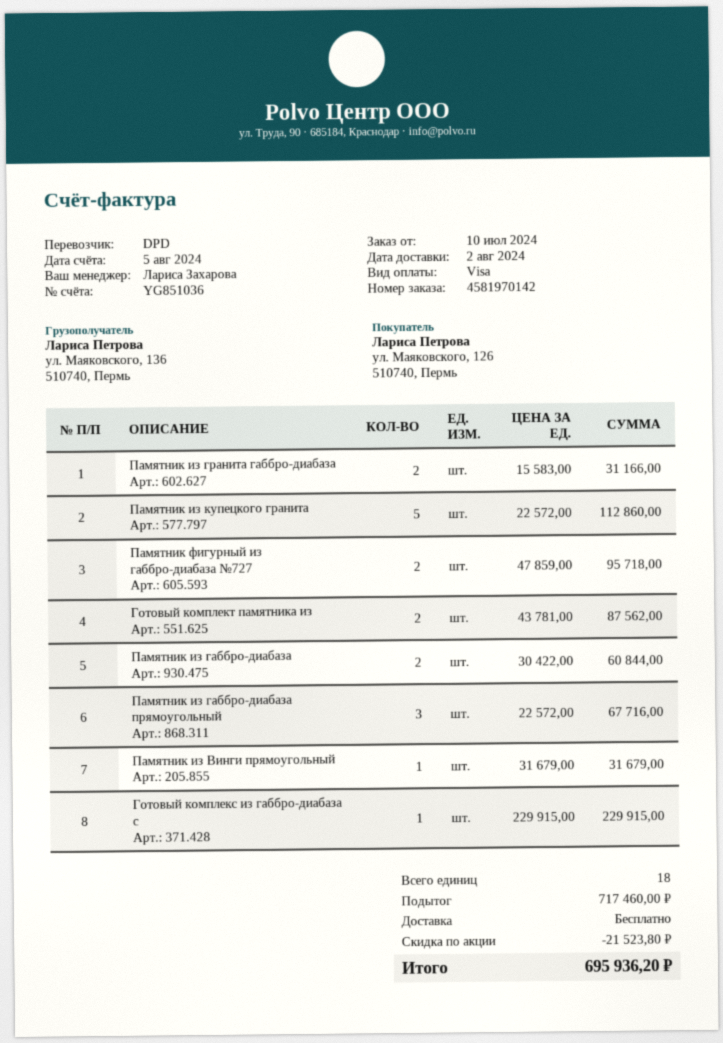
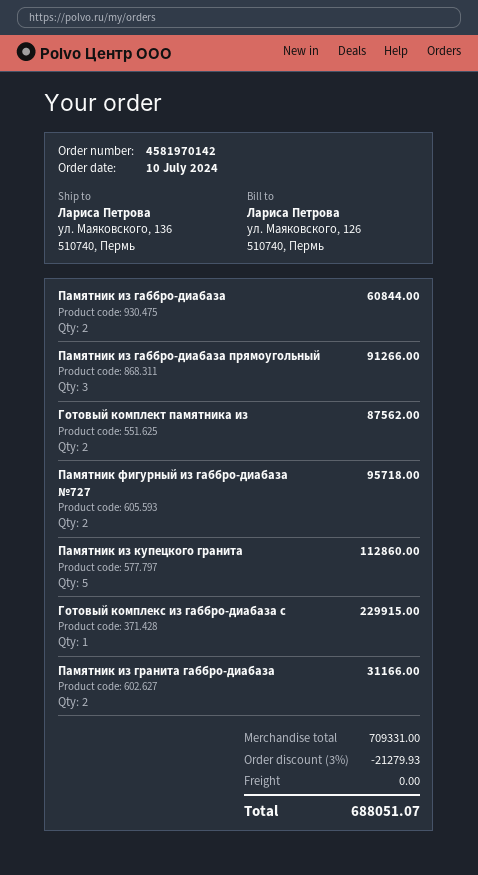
Памятник из габбро-диабаза прямоугольный: 3 for 67716.00 -> 3 for 91266.00
Памятник из Винги прямоугольный: 1 for 31679.00 -> none
subtotal: 717460.00 -> 709331.00
discount: 21523.80 -> 21279.93
total: 695936.20 -> 688051.07

